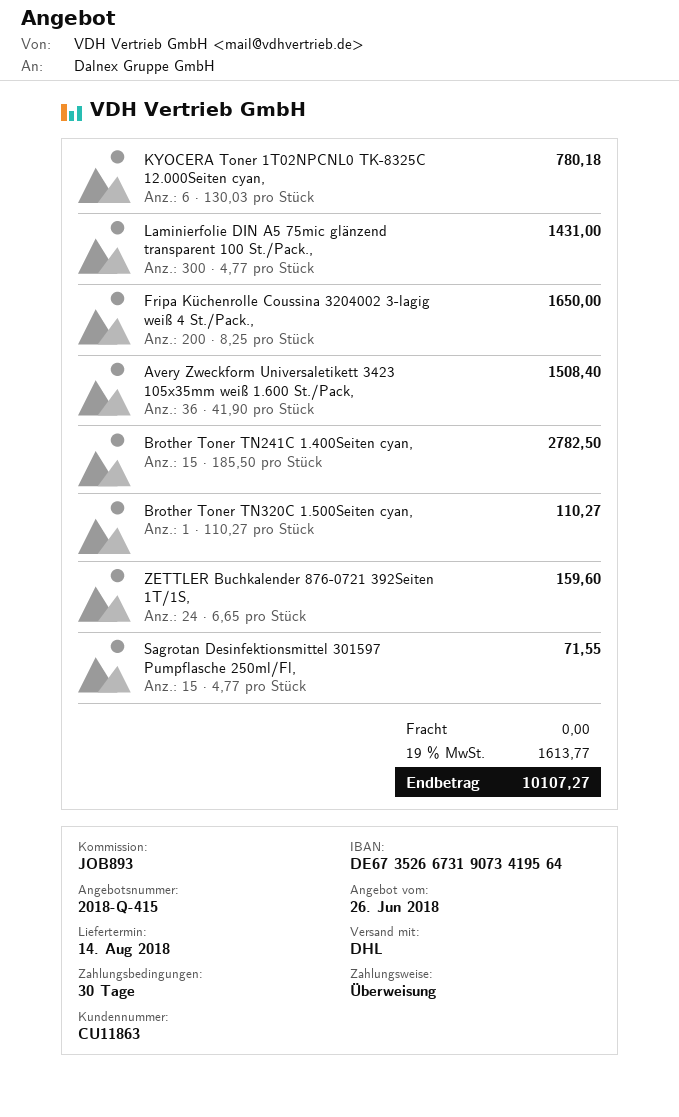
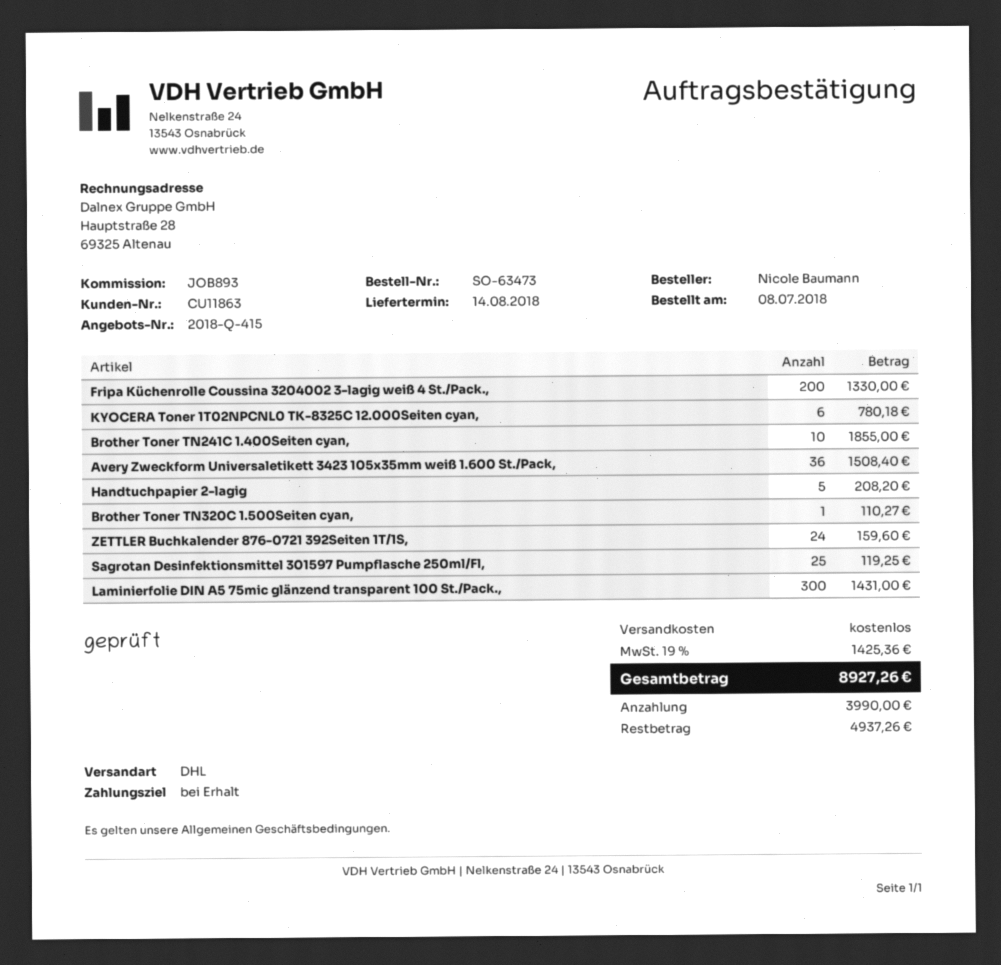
payment terms: 30 days -> on receipt
Fripa Küchenrolle Coussina 3204002 3-lagig weiß 4 St./Pack.,: 200 for 1650.00 -> 200 for 1330.00
Brother Toner TN241C 1.400Seiten cyan,: 15 for 2782.50 -> 10 for 1855.00
Sagrotan Desinfektionsmittel 301597 Pumpflasche 250ml/Fl,: 15 for 71.55 -> 25 for 119.25
Handtuchpapier 2-lagig: none -> 5 for 208.20
tax: 19% = 1613.77 -> 19% = 1425.36
total: 10107.27 -> 8927.26

